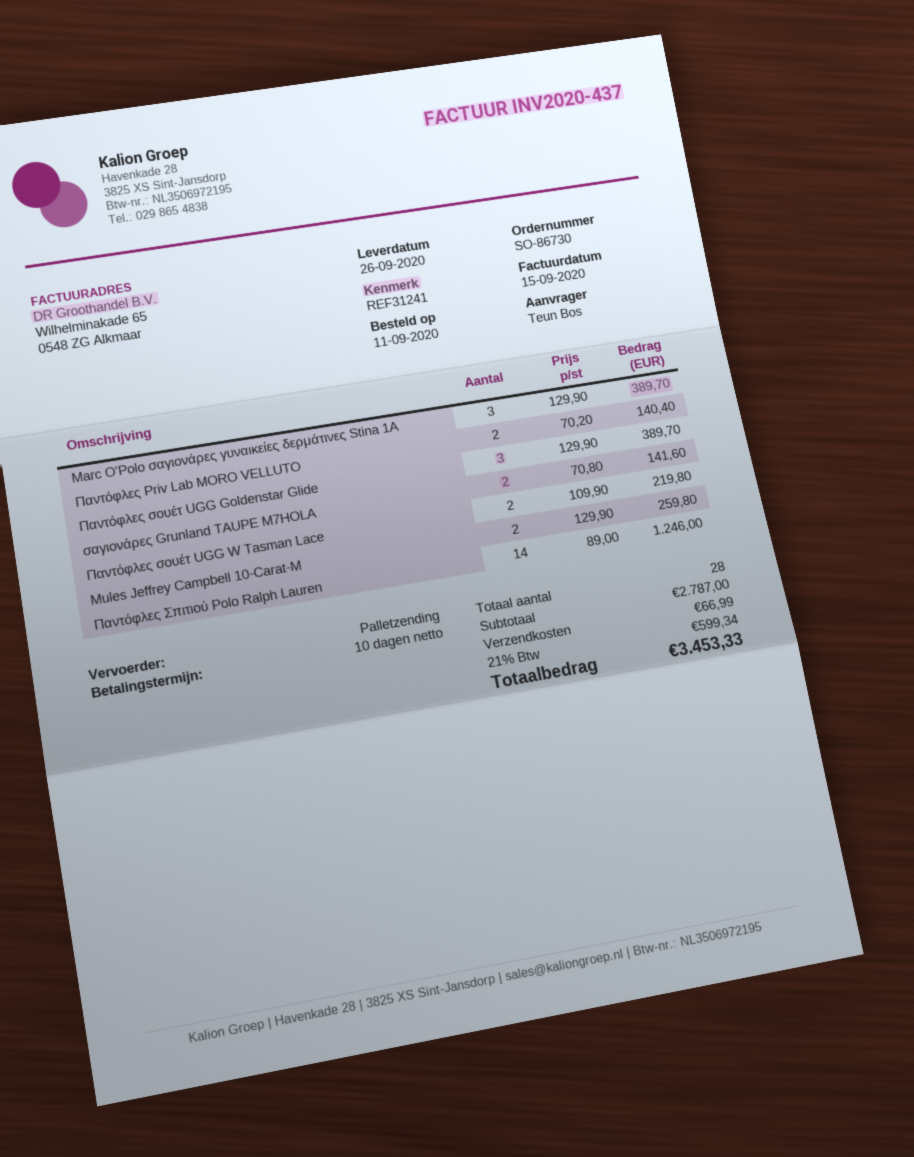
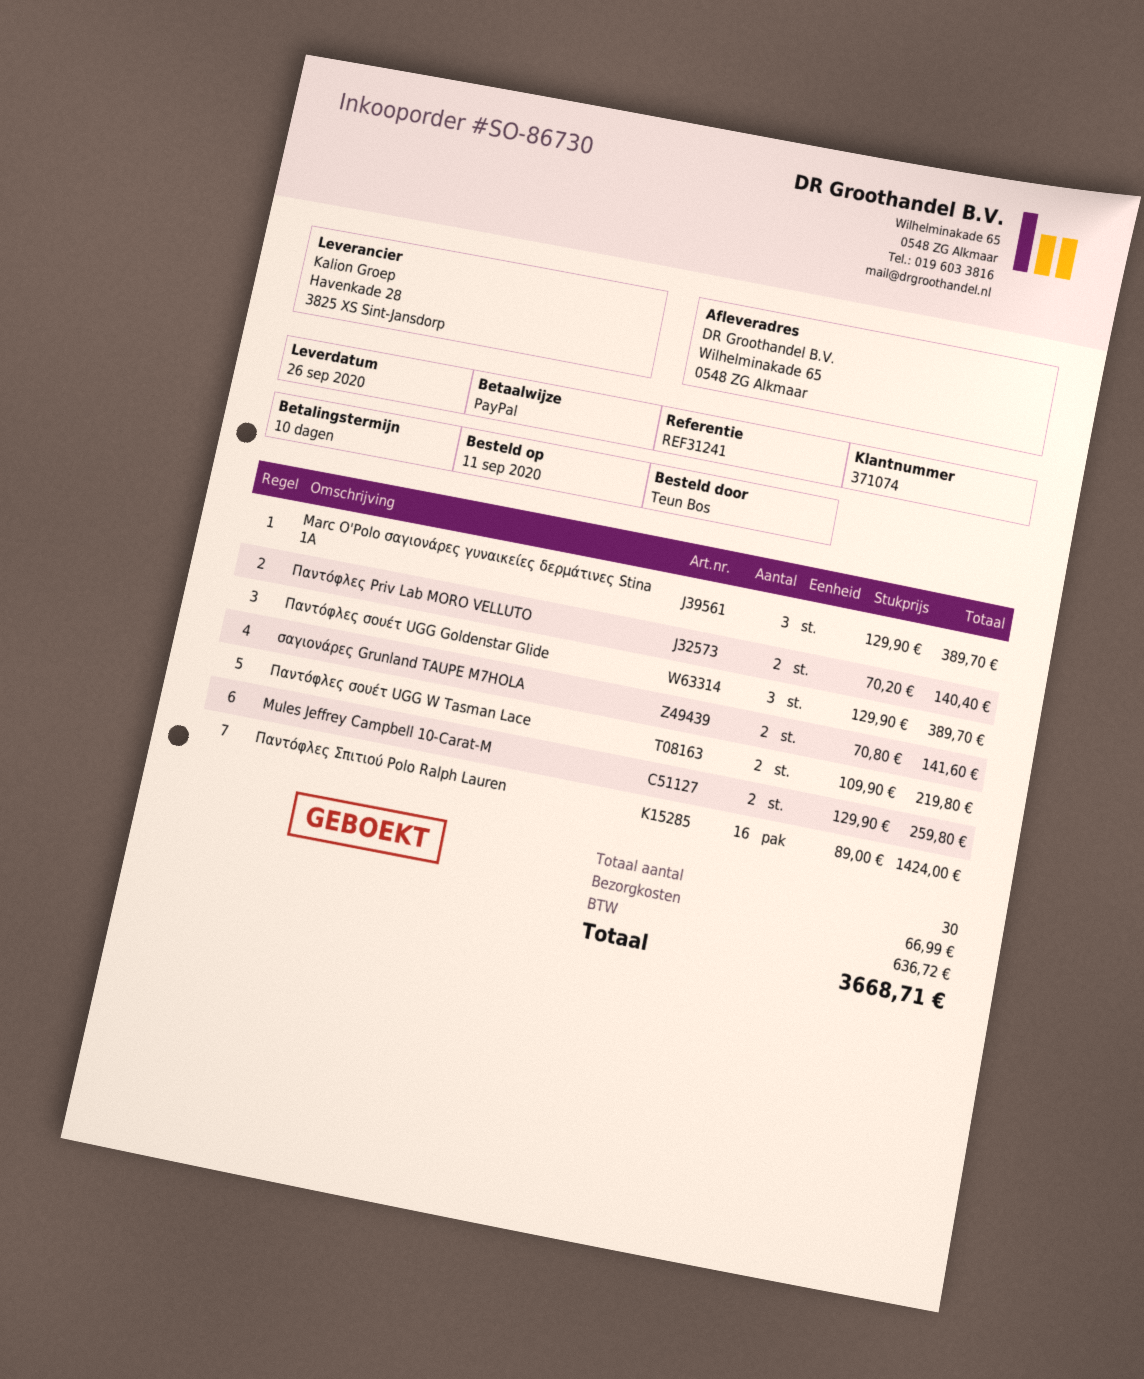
Παντόφλες Σπιτιού Polo Ralph Lauren: 14 x 89.00 = 1246.00 -> 16 x 89.00 = 1424.00
total quantity: 28 -> 30
tax: 599.34 -> 636.72
total: 3453.33 -> 3668.71

